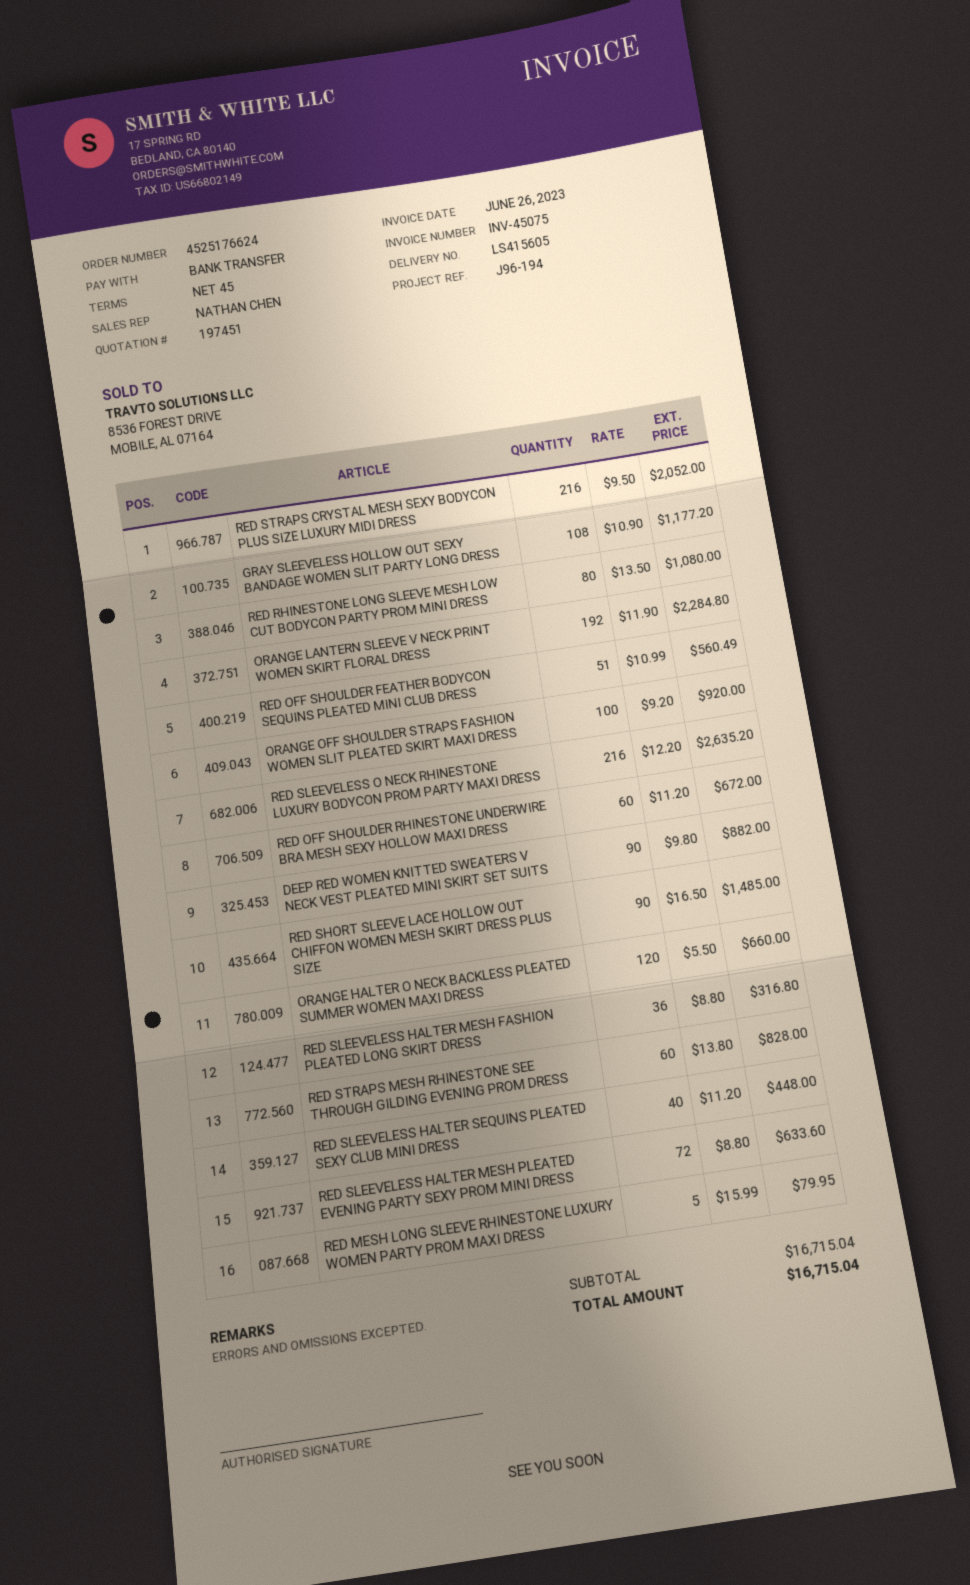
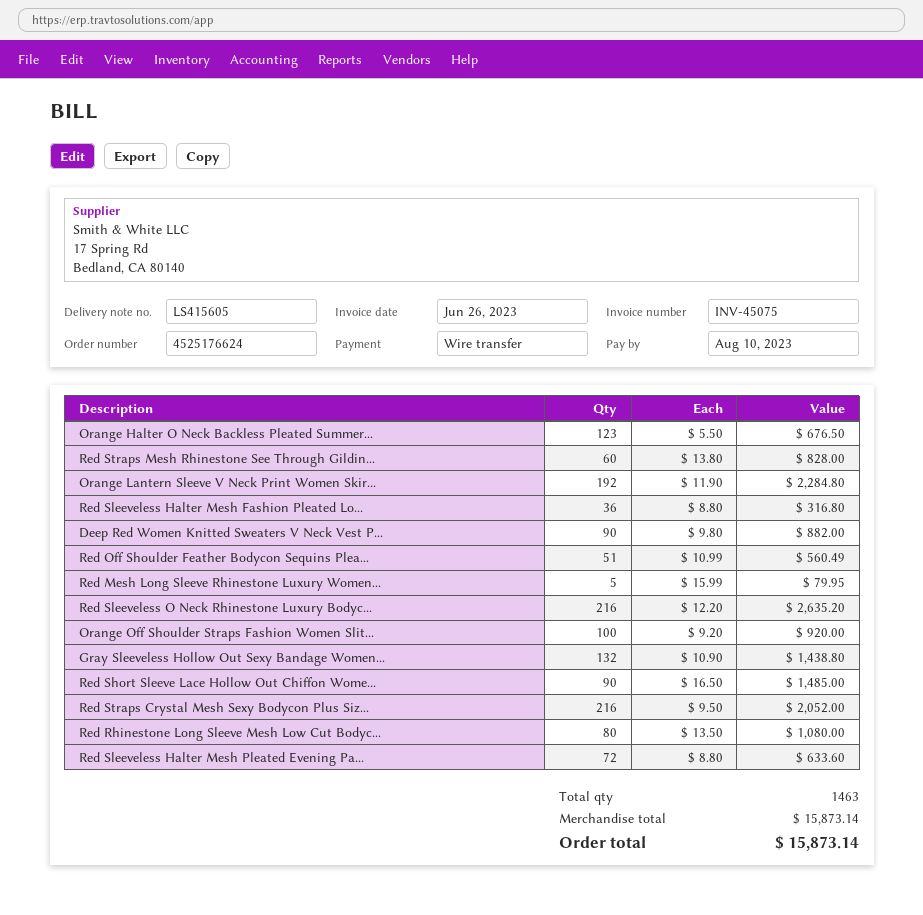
GRAY SLEEVELESS HOLLOW OUT SEXY BANDAGE WOMEN SLIT PARTY LONG DRESS: 108 x 10.90 = 1177.20 -> 132 x 10.90 = 1438.80
RED OFF SHOULDER RHINESTONE UNDERWIRE BRA MESH SEXY HOLLOW MAXI DRESS: 60 x 11.20 = 672.00 -> none
ORANGE HALTER O NECK BACKLESS PLEATED SUMMER WOMEN MAXI DRESS: 120 x 5.50 = 660.00 -> 123 x 5.50 = 676.50
RED SLEEVELESS HALTER SEQUINS PLEATED SEXY CLUB MINI DRESS: 40 x 11.20 = 448.00 -> none
subtotal: 16715.04 -> 15873.14
total: 16715.04 -> 15873.14

